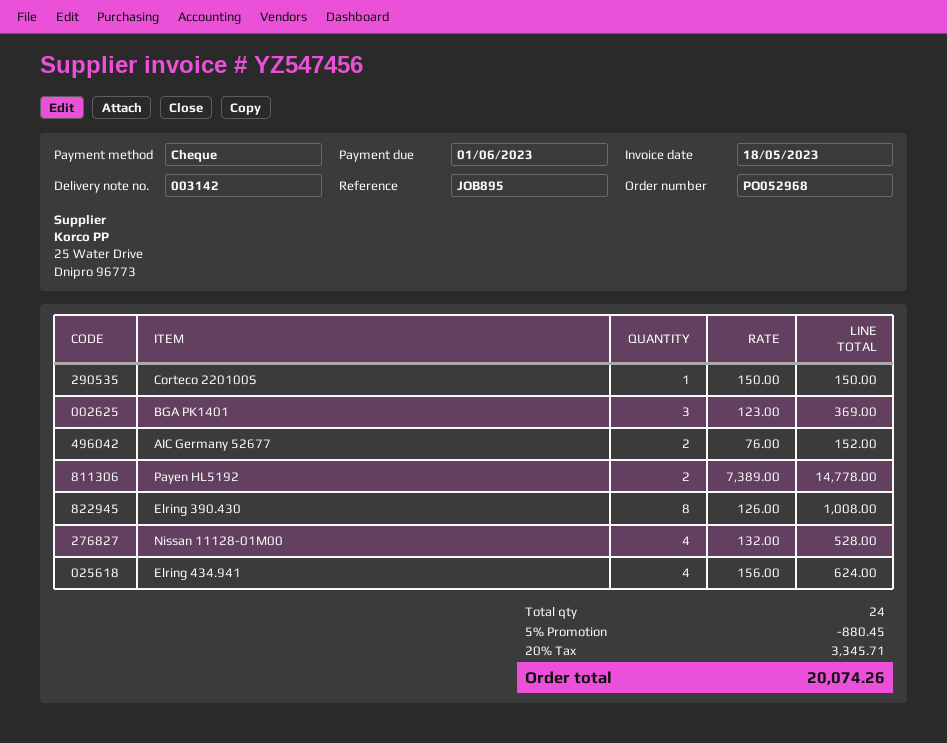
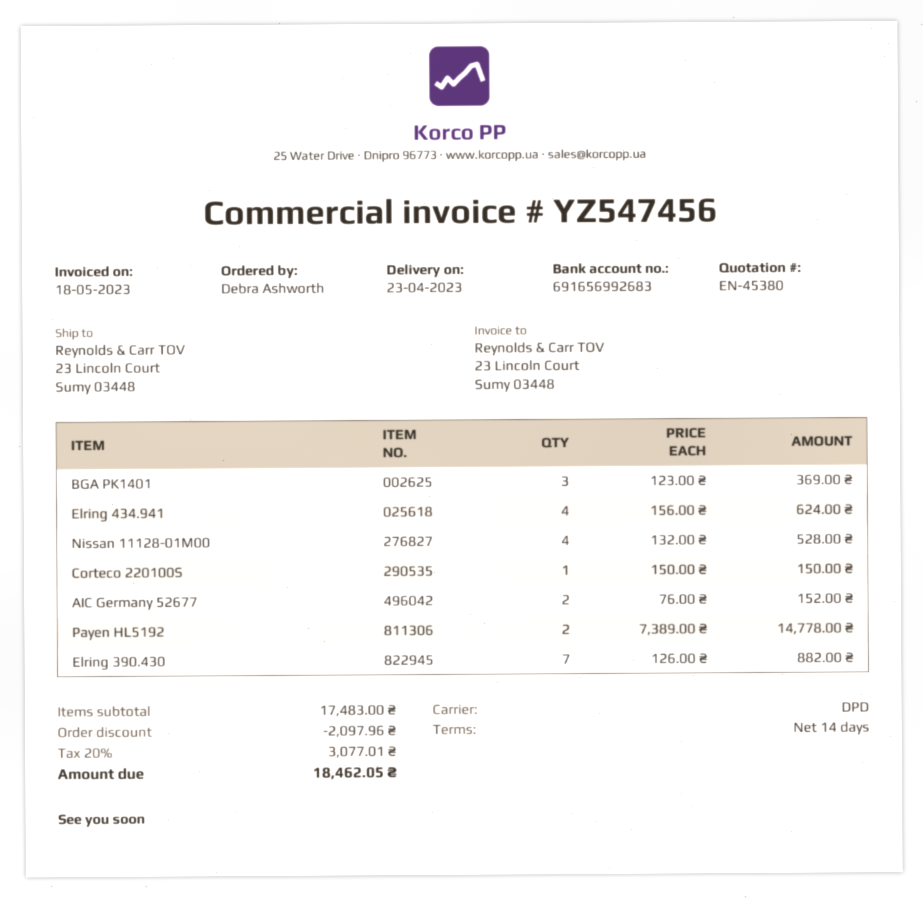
Elring 390.430: 8 x 126.00 = 1008.00 -> 7 x 126.00 = 882.00
discount: 880.45 -> 2097.96
tax: 20% = 3345.71 -> 20% = 3077.01
total: 20074.26 -> 18462.05

